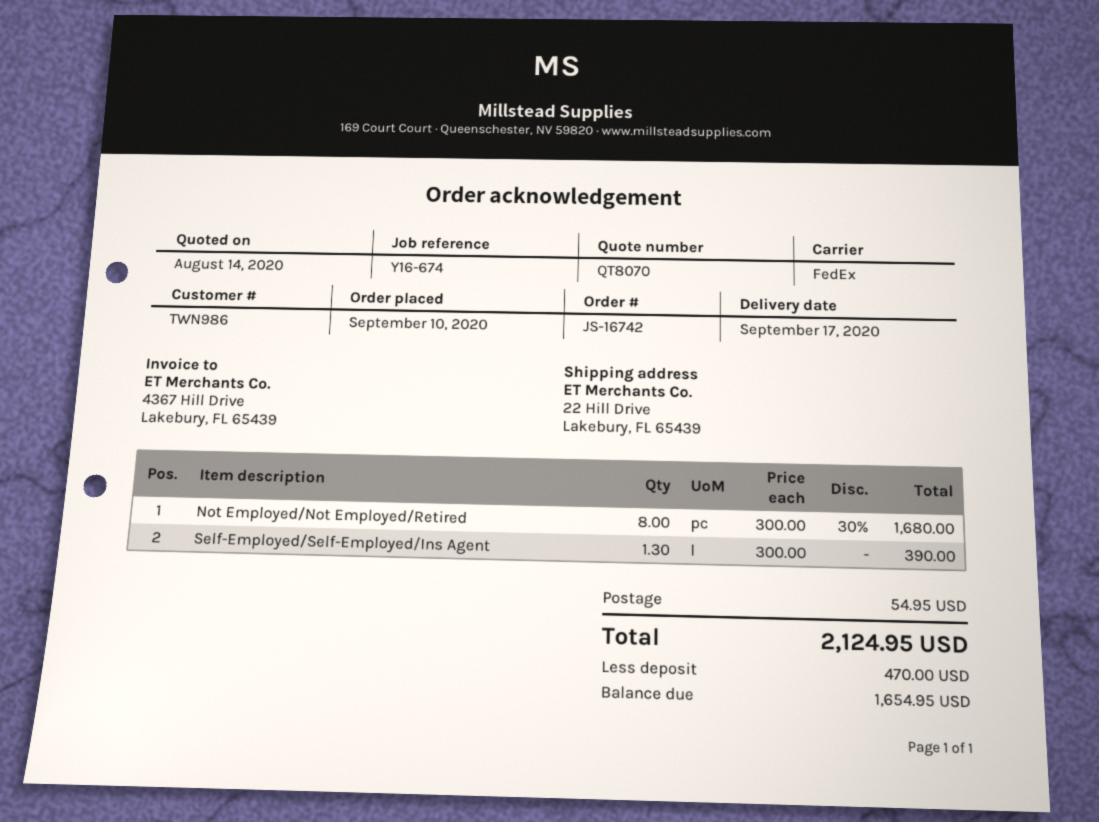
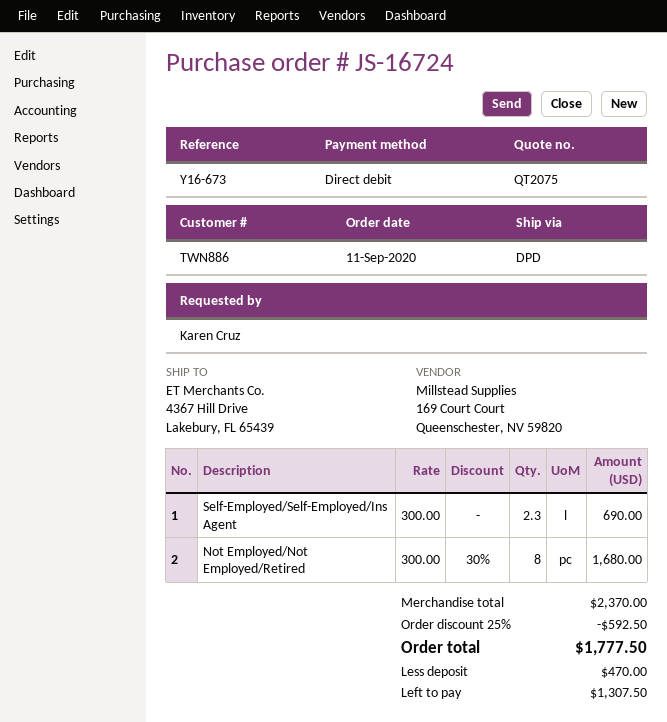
quote number: QT8070 -> QT2075
order number: JS-16742 -> JS-16724
order date: 2020-09-10 -> 2020-09-11
customer number: TWN986 -> TWN886
reference: Y16-674 -> Y16-673
shipping method: FedEx -> DPD
ship to: 22 Hill Drive, Lakebury, FL 65439 -> 4367 Hill Drive, Lakebury, FL 65439
Self-Employed/Self-Employed/Ins Agent: 1.3 x 300.00 = 390.00 -> 2.3 x 300.00 = 690.00
discount: none -> 25% = 592.50
shipping: 54.95 -> none
total: 2124.95 -> 1777.50
balance: 1654.95 -> 1307.50

